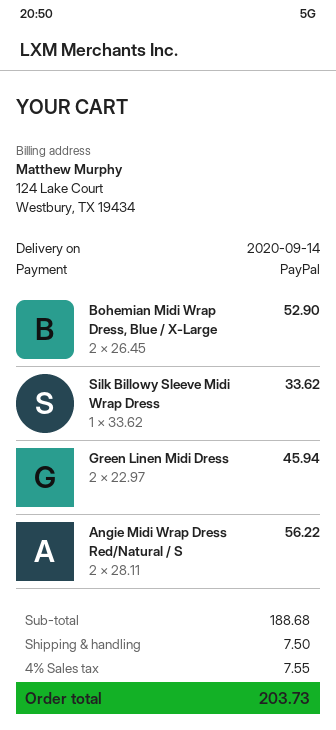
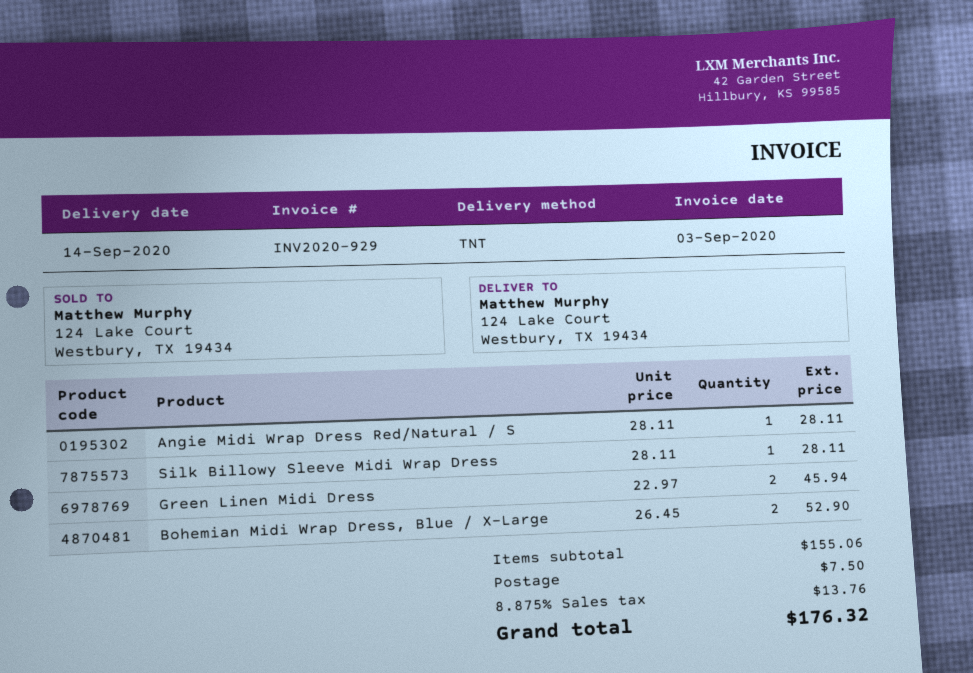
Silk Billowy Sleeve Midi Wrap Dress: 1 x 33.62 = 33.62 -> 1 x 28.11 = 28.11
Angie Midi Wrap Dress Red/Natural / S: 2 x 28.11 = 56.22 -> 1 x 28.11 = 28.11
subtotal: 188.68 -> 155.06
tax: 4% = 7.55 -> 8.875% = 13.76
total: 203.73 -> 176.32

